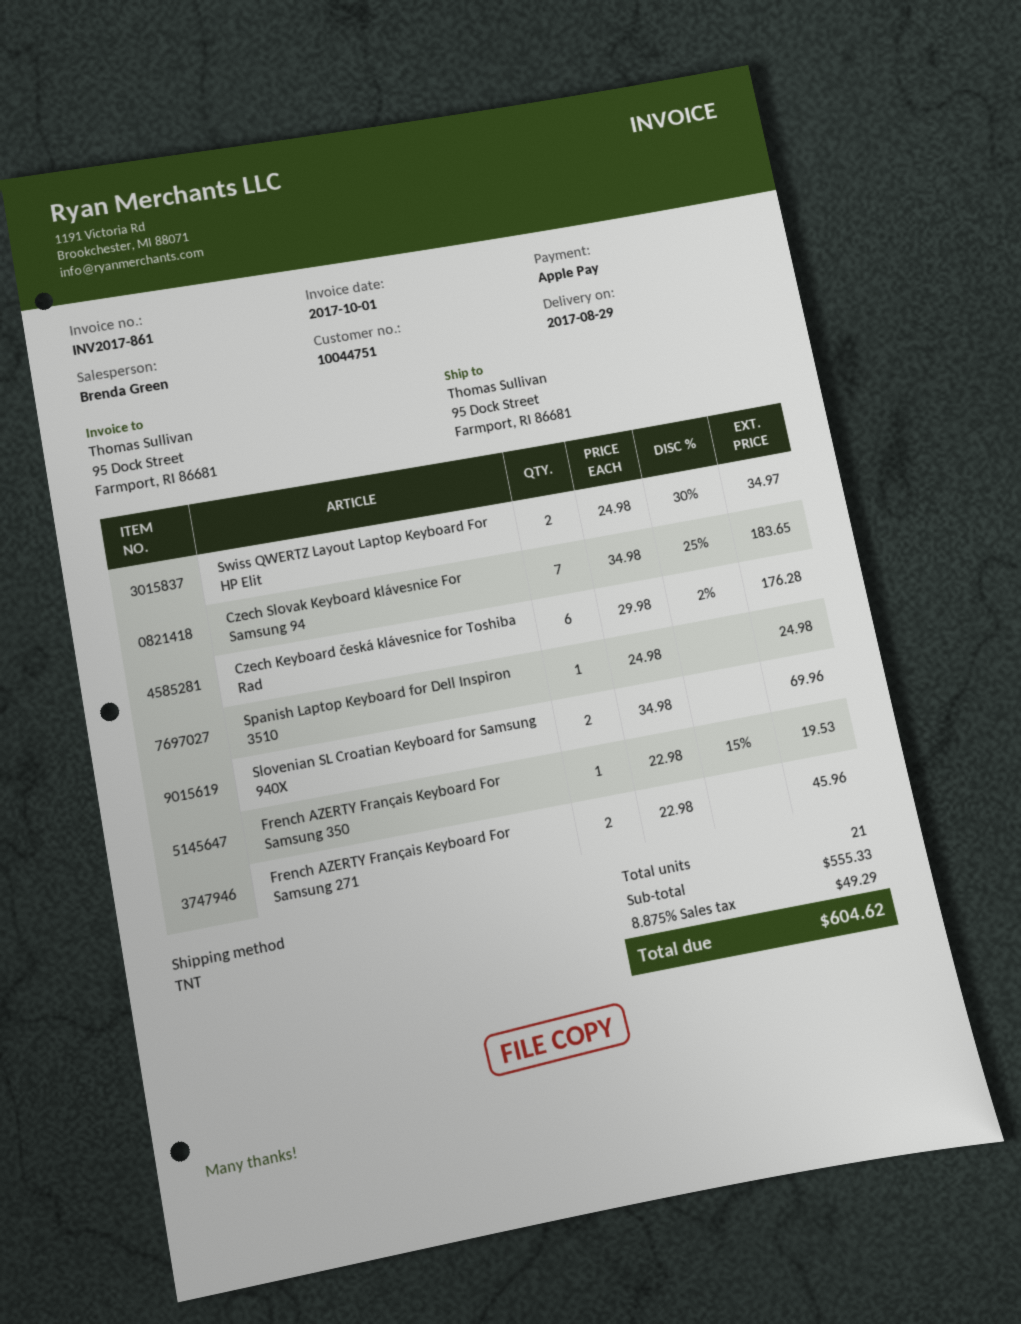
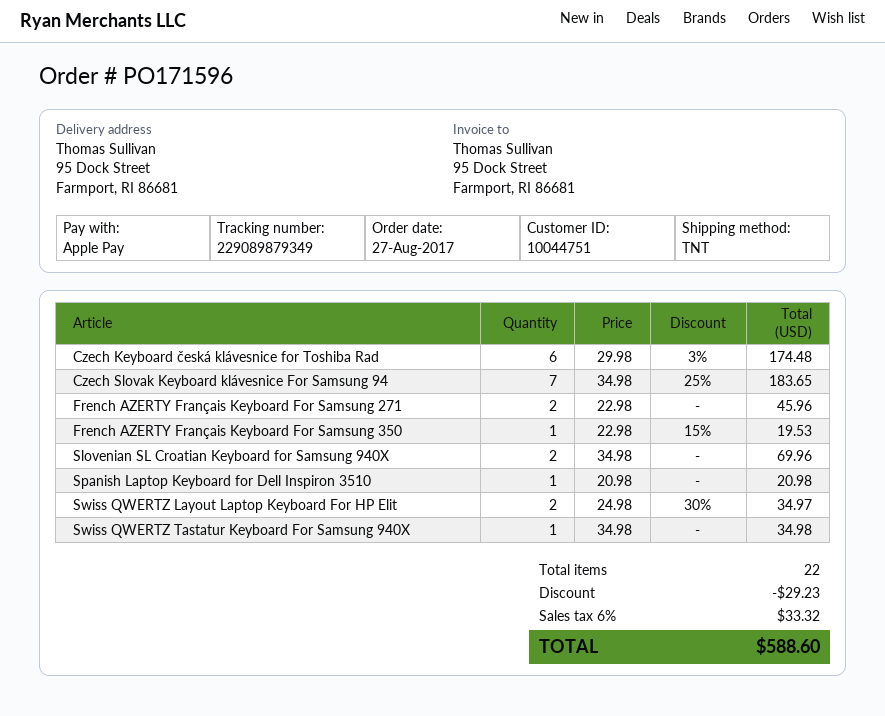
Czech Keyboard česká klávesnice for Toshiba Rad: 6 x 29.98 - 2% = 176.28 -> 6 x 29.98 - 3% = 174.48
Spanish Laptop Keyboard for Dell Inspiron 3510: 1 x 24.98 = 24.98 -> 1 x 20.98 = 20.98
Swiss QWERTZ Tastatur Keyboard For Samsung 940X: none -> 1 x 34.98 = 34.98
total quantity: 21 -> 22
discount: none -> 29.23
tax: 8.875% = 49.29 -> 6% = 33.32
total: 604.62 -> 588.60

